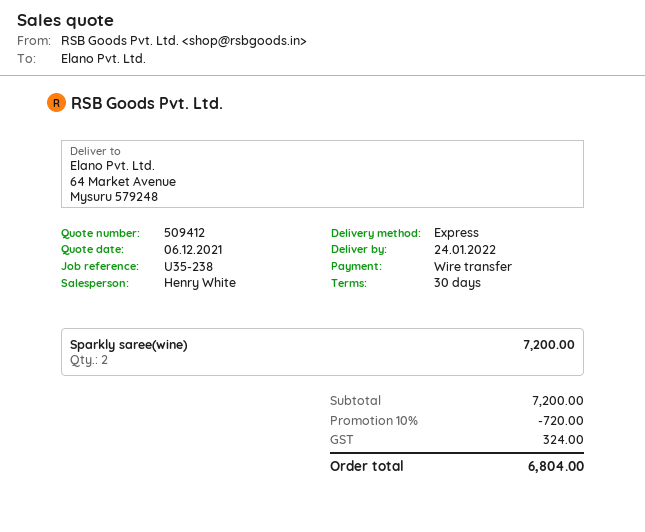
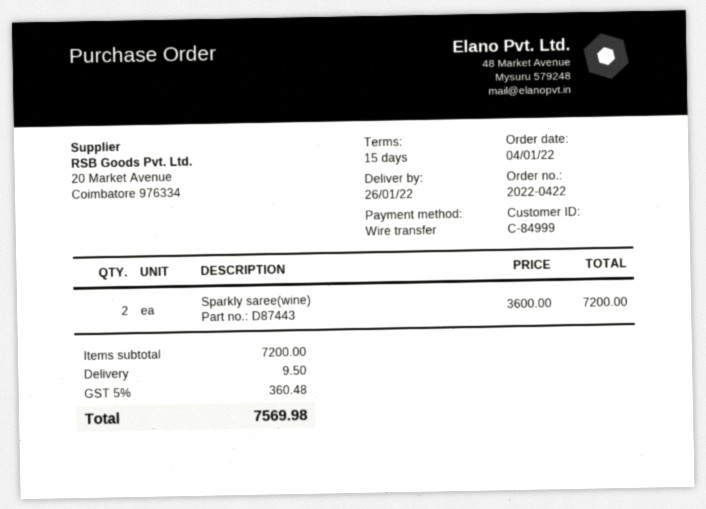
delivery date: 2022-01-24 -> 2022-01-26
payment terms: 30 days -> 15 days
discount: 10% = 720.00 -> none
shipping: none -> 9.50
tax: 324.00 -> 360.48
total: 6804.00 -> 7569.98

